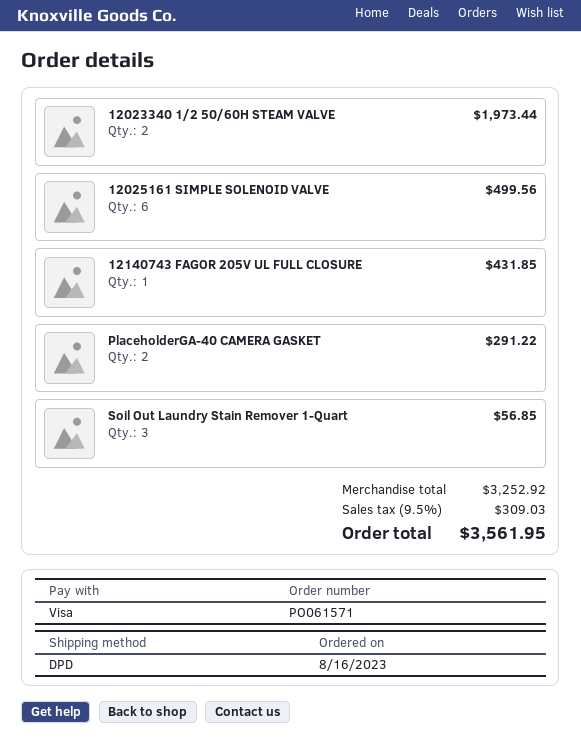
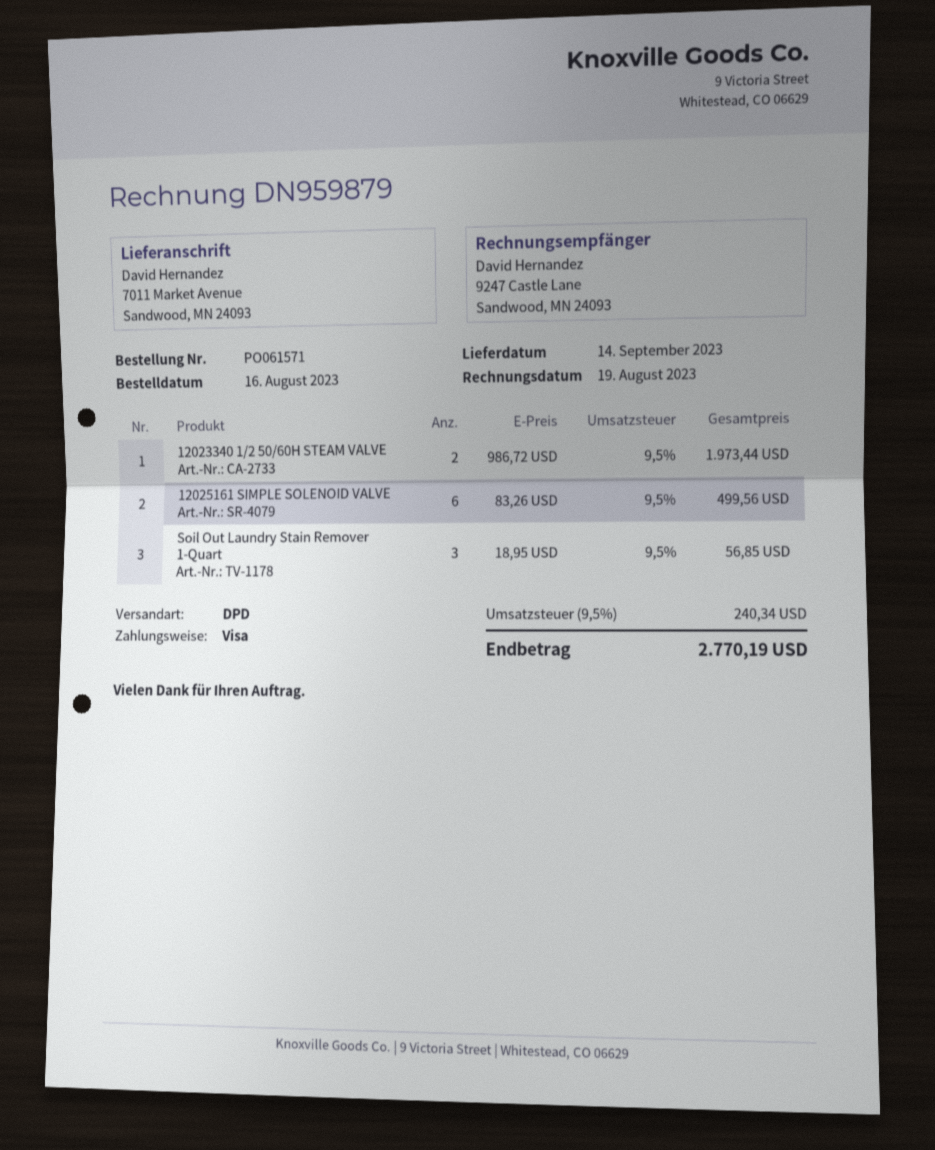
12140743 FAGOR 205V UL FULL CLOSURE: 1 for 431.85 -> none
PlaceholderGA-40 CAMERA GASKET: 2 for 291.22 -> none
tax: 9.5% = 309.03 -> 9.5% = 240.34
total: 3561.95 -> 2770.19

